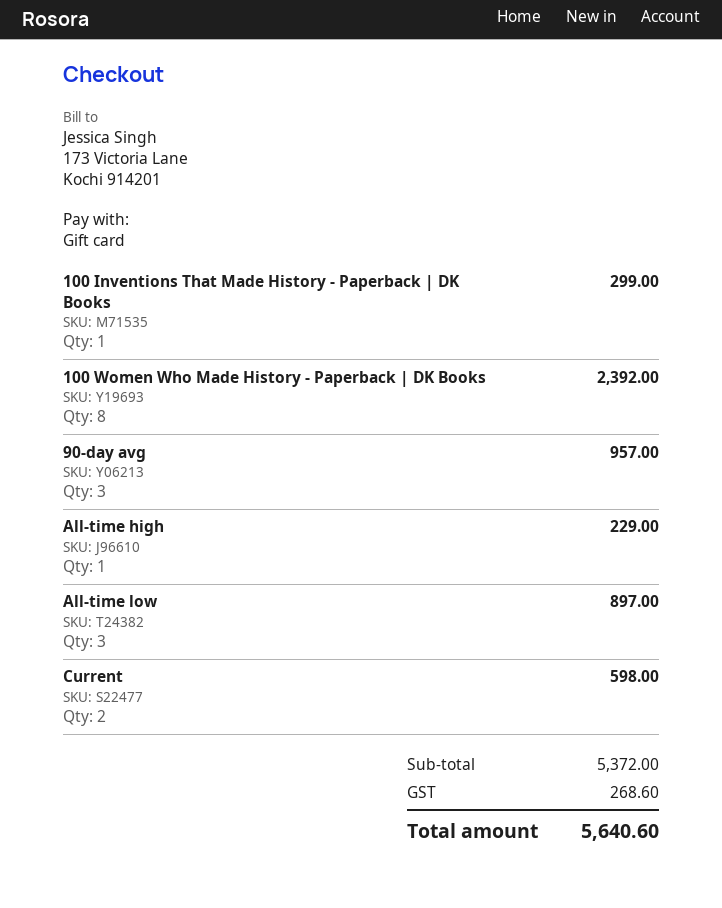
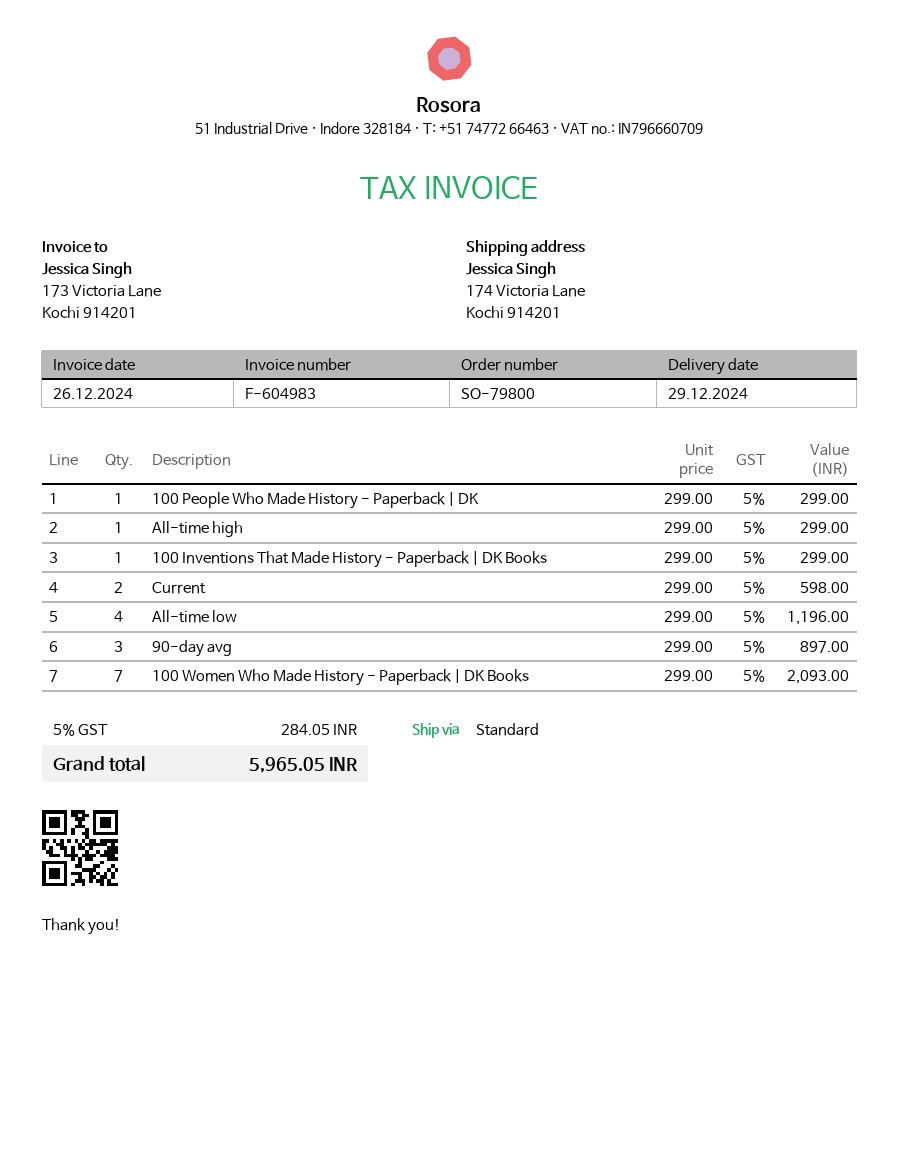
100 Women Who Made History - Paperback | DK Books: 8 for 2392.00 -> 7 for 2093.00
90-day avg: 3 for 957.00 -> 3 for 897.00
All-time high: 1 for 229.00 -> 1 for 299.00
All-time low: 3 for 897.00 -> 4 for 1196.00
100 People Who Made History - Paperback | DK: none -> 1 for 299.00
tax: 268.60 -> 284.05
total: 5640.60 -> 5965.05

